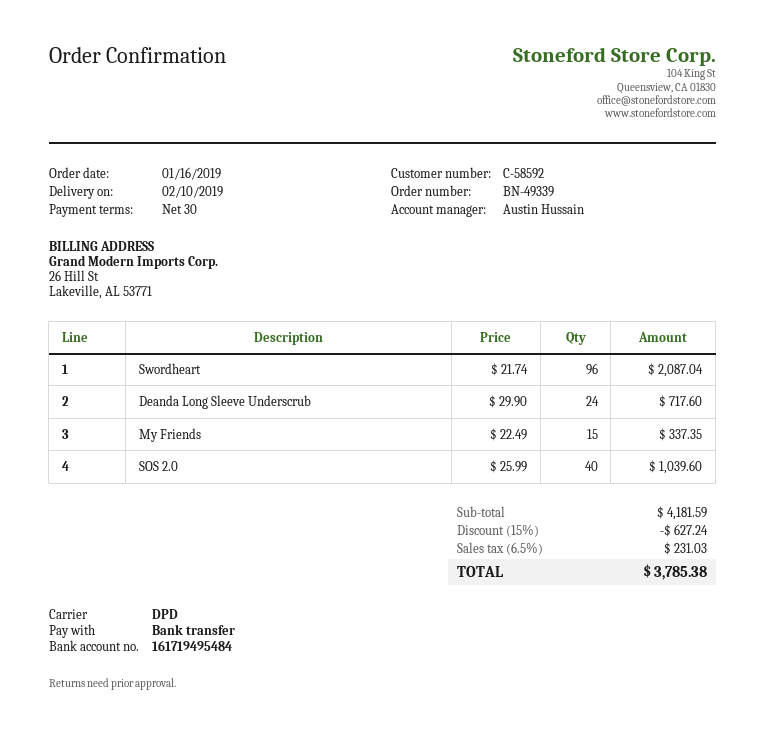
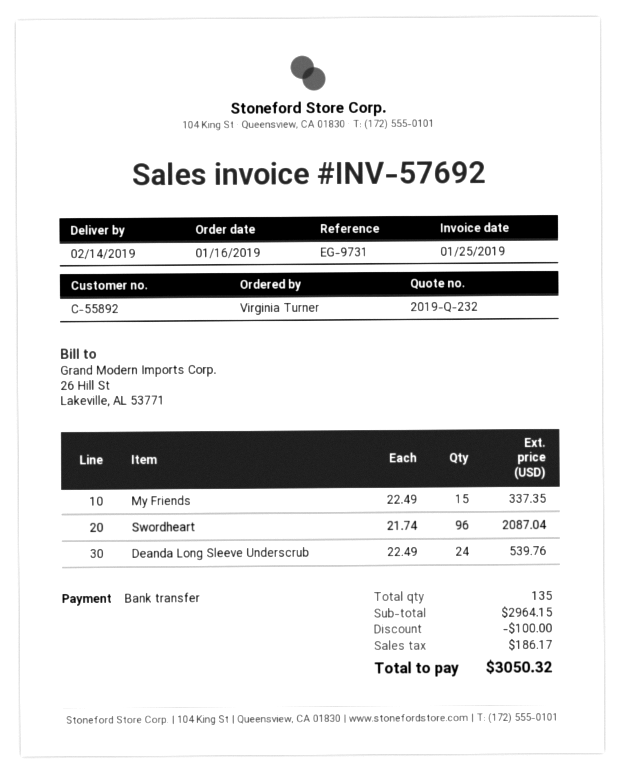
delivery date: 2019-02-10 -> 2019-02-14
customer number: C-58592 -> C-55892
Deanda Long Sleeve Underscrub: 24 x 29.90 = 717.60 -> 24 x 22.49 = 539.76
SOS 2.0: 40 x 25.99 = 1039.60 -> none
subtotal: 4181.59 -> 2964.15
discount: 627.24 -> 100.00
tax: 231.03 -> 186.17
total: 3785.38 -> 3050.32

